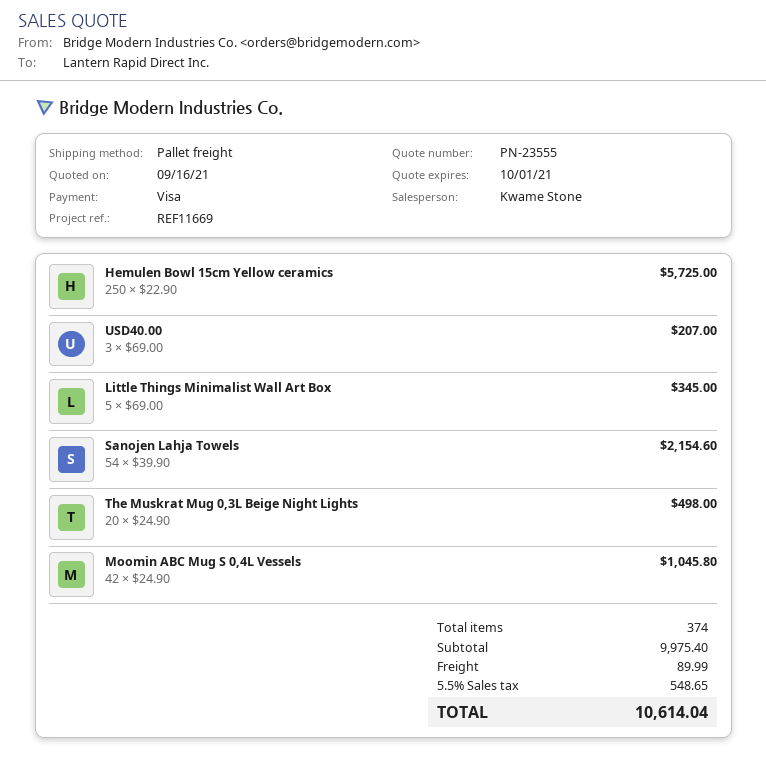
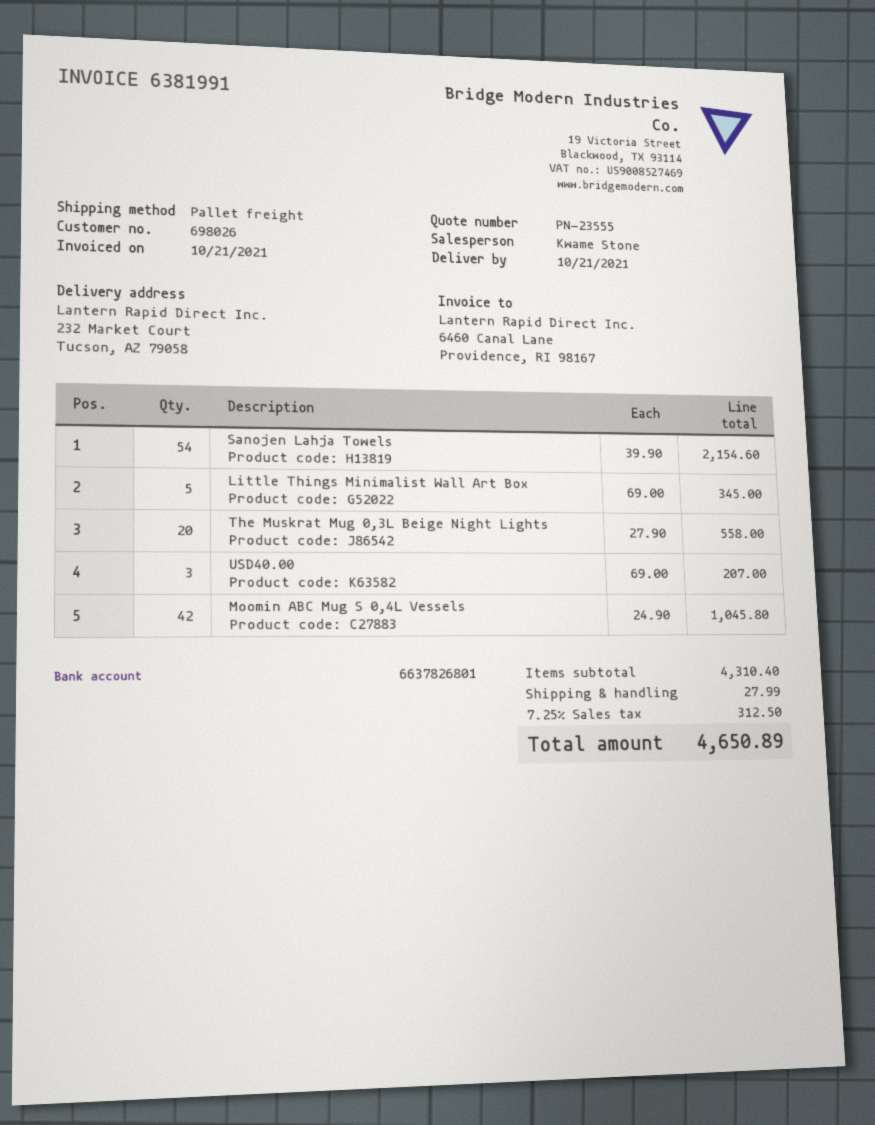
Hemulen Bowl 15cm Yellow ceramics: 250 x 22.90 = 5725.00 -> none
The Muskrat Mug 0,3L Beige Night Lights: 20 x 24.90 = 498.00 -> 20 x 27.90 = 558.00
subtotal: 9975.40 -> 4310.40
shipping: 89.99 -> 27.99
tax: 5.5% = 548.65 -> 7.25% = 312.50
total: 10614.04 -> 4650.89

